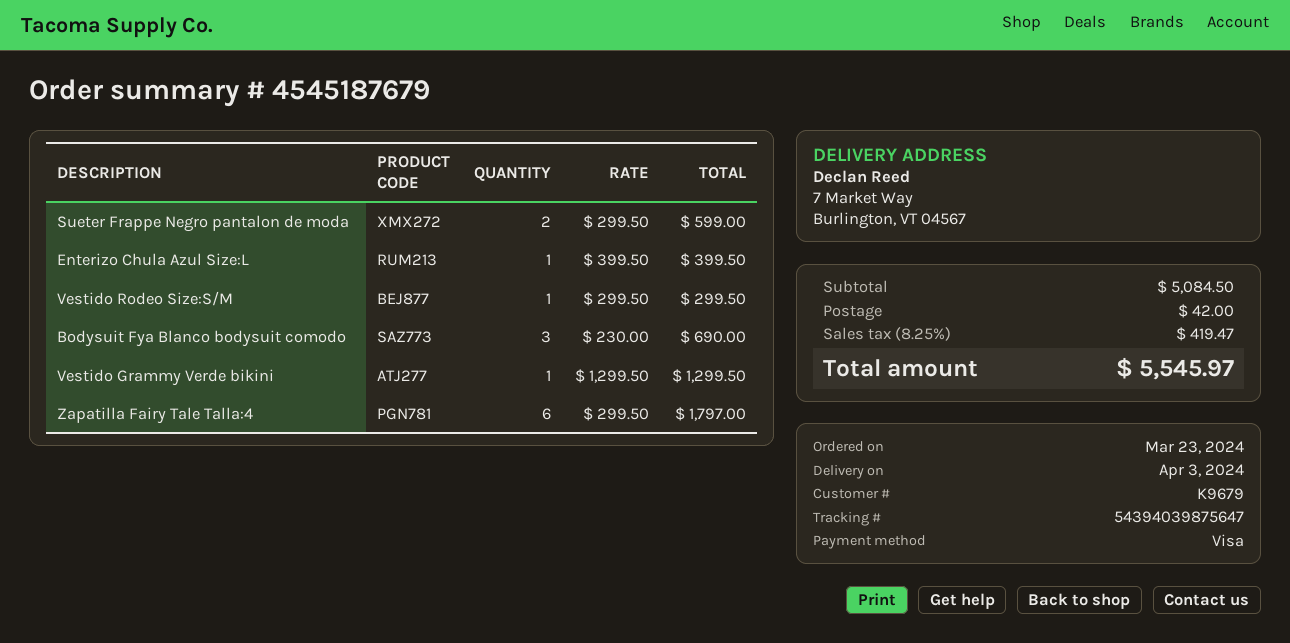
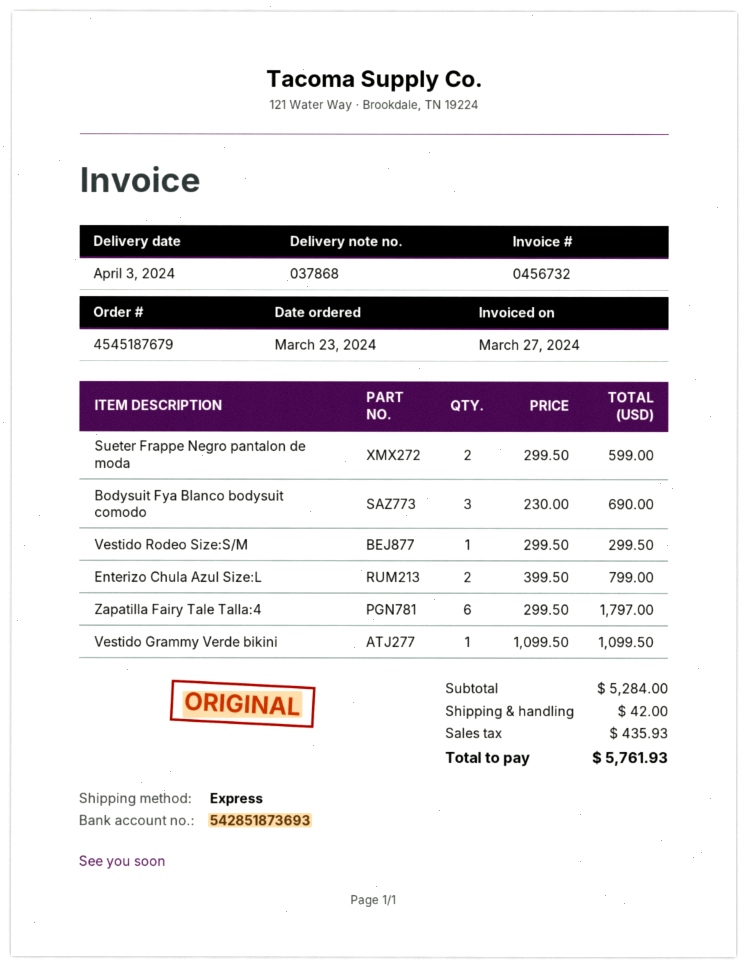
Enterizo Chula Azul Size:L: 1 x 399.50 = 399.50 -> 2 x 399.50 = 799.00
Vestido Grammy Verde bikini: 1 x 1299.50 = 1299.50 -> 1 x 1099.50 = 1099.50
subtotal: 5084.50 -> 5284.00
tax: 419.47 -> 435.93
total: 5545.97 -> 5761.93

